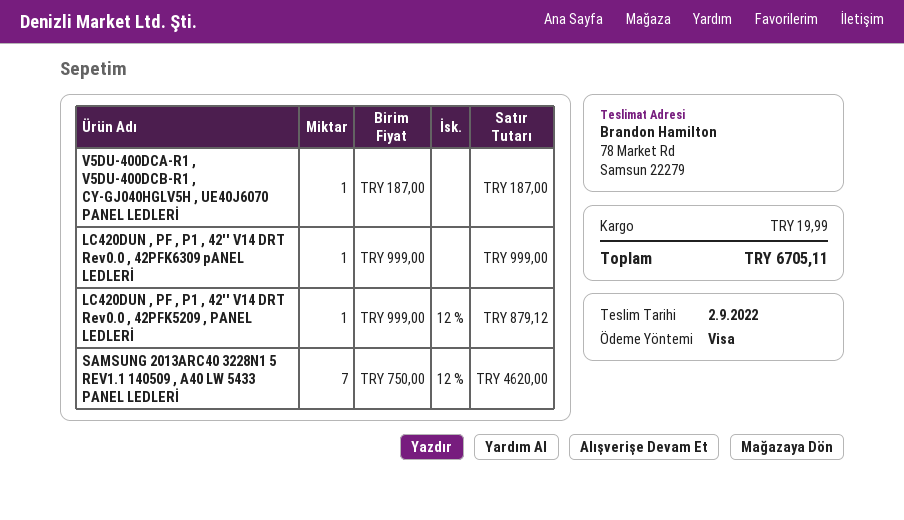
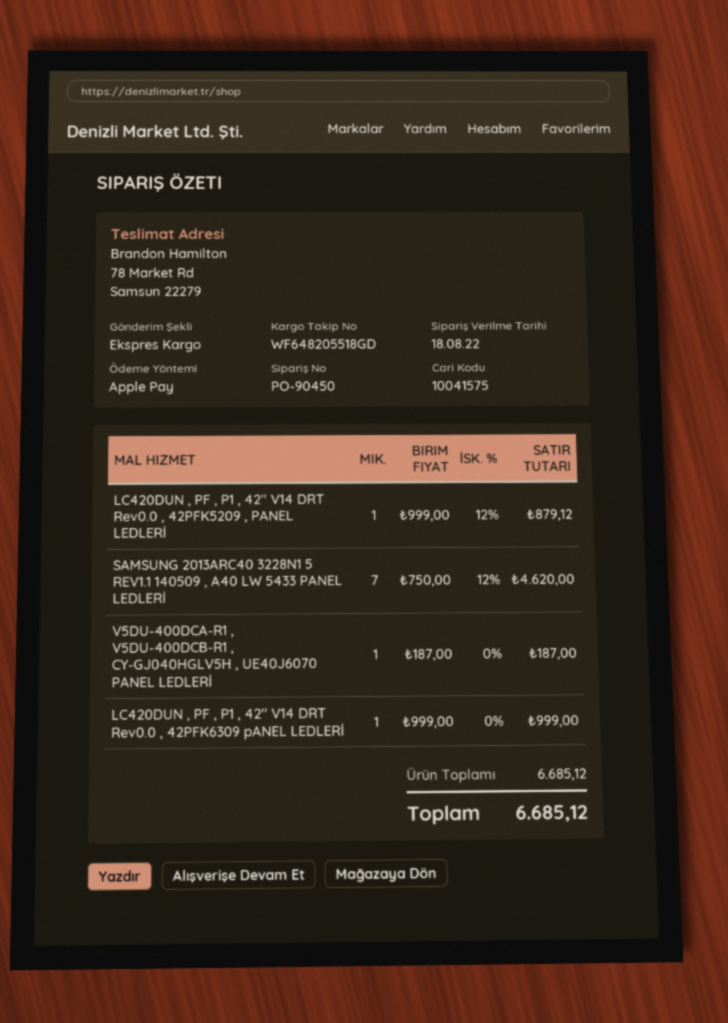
payment method: Visa -> Apple Pay
shipping: 19.99 -> none
total: 6705.11 -> 6685.12

